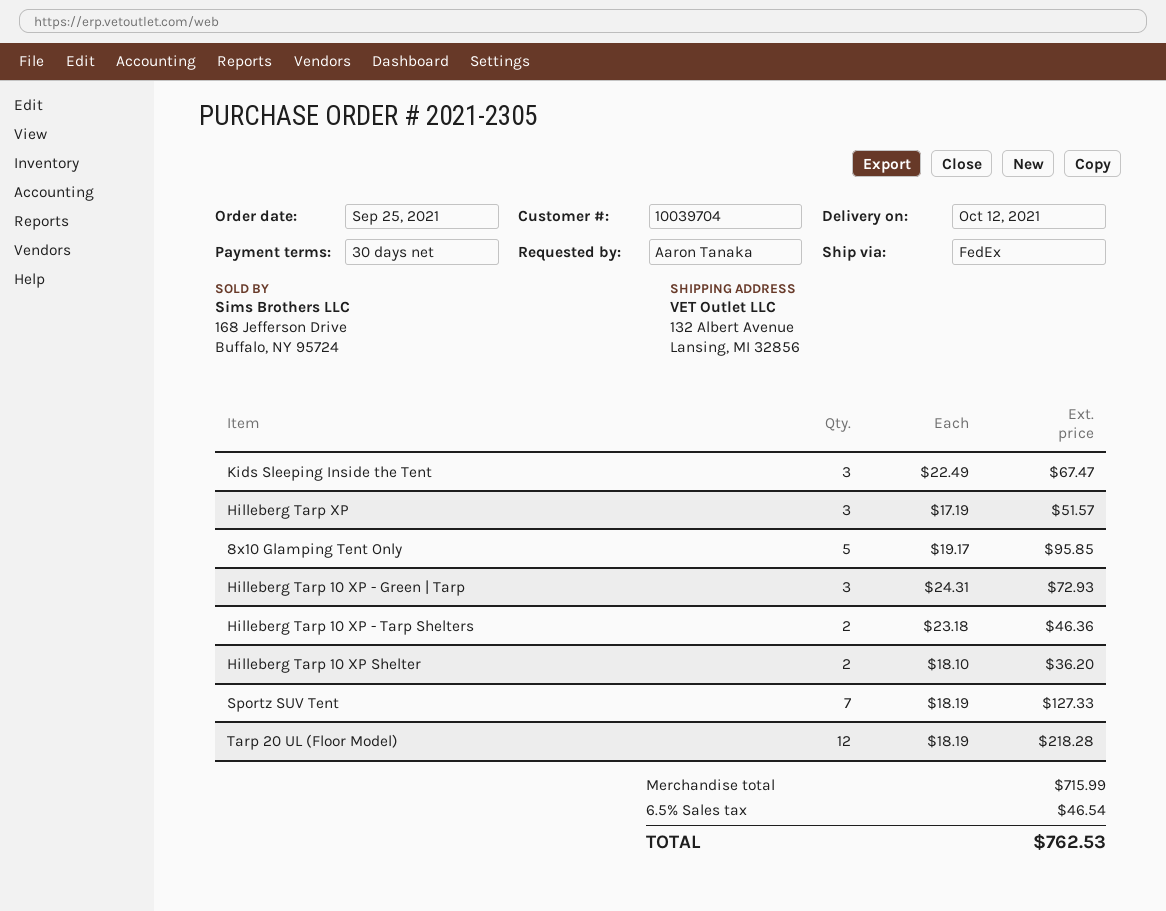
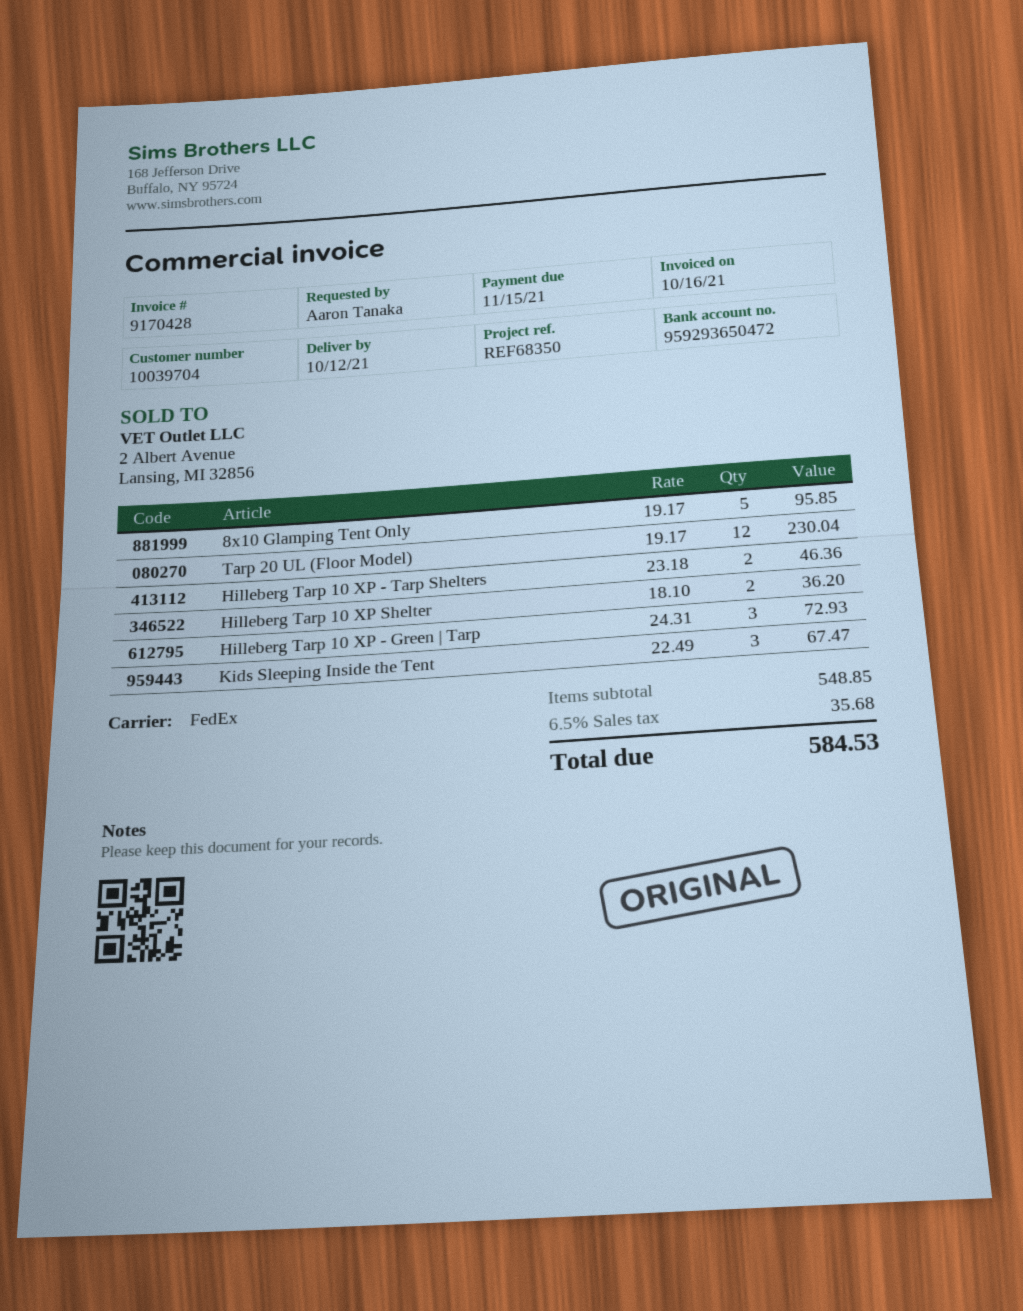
Hilleberg Tarp XP: 3 x 17.19 = 51.57 -> none
Sportz SUV Tent: 7 x 18.19 = 127.33 -> none
Tarp 20 UL (Floor Model): 12 x 18.19 = 218.28 -> 12 x 19.17 = 230.04
subtotal: 715.99 -> 548.85
tax: 6.5% = 46.54 -> 6.5% = 35.68
total: 762.53 -> 584.53

